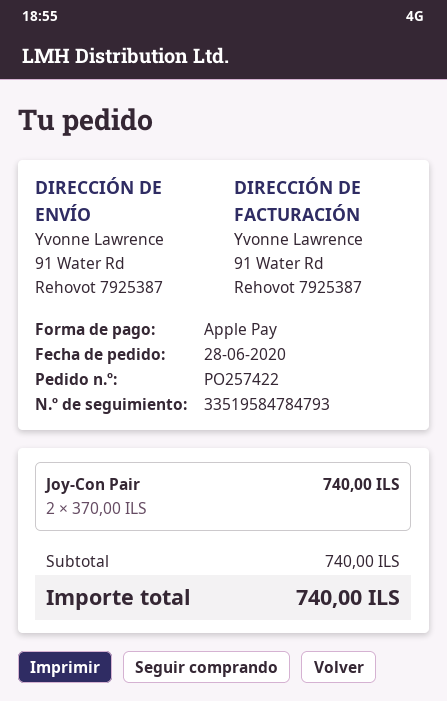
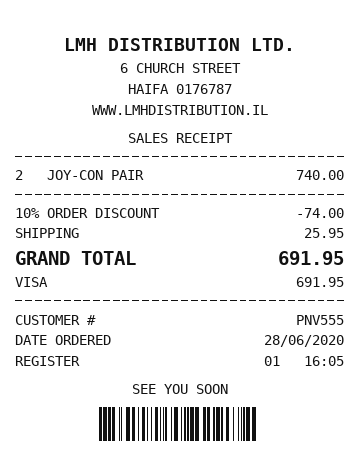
payment method: Apple Pay -> Visa
discount: none -> 10% = 74.00
shipping: none -> 25.95
total: 740.00 -> 691.95

